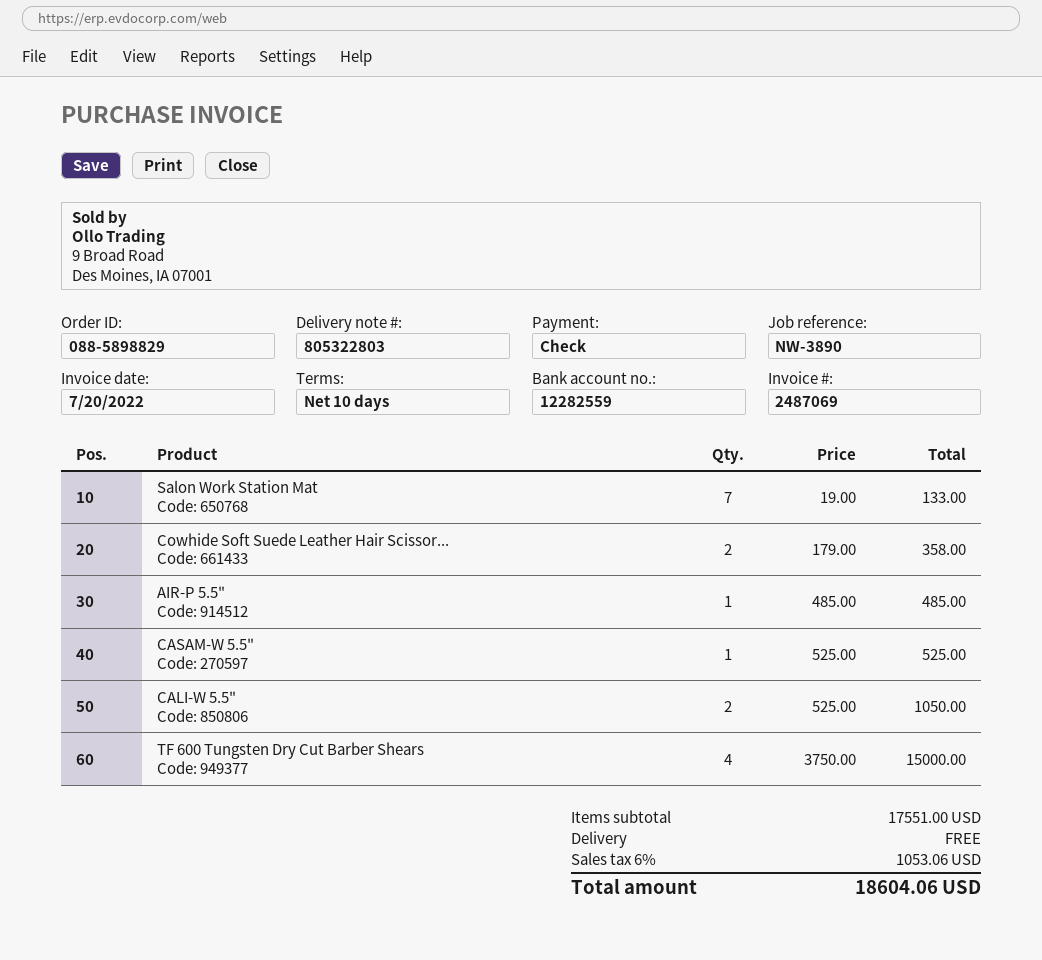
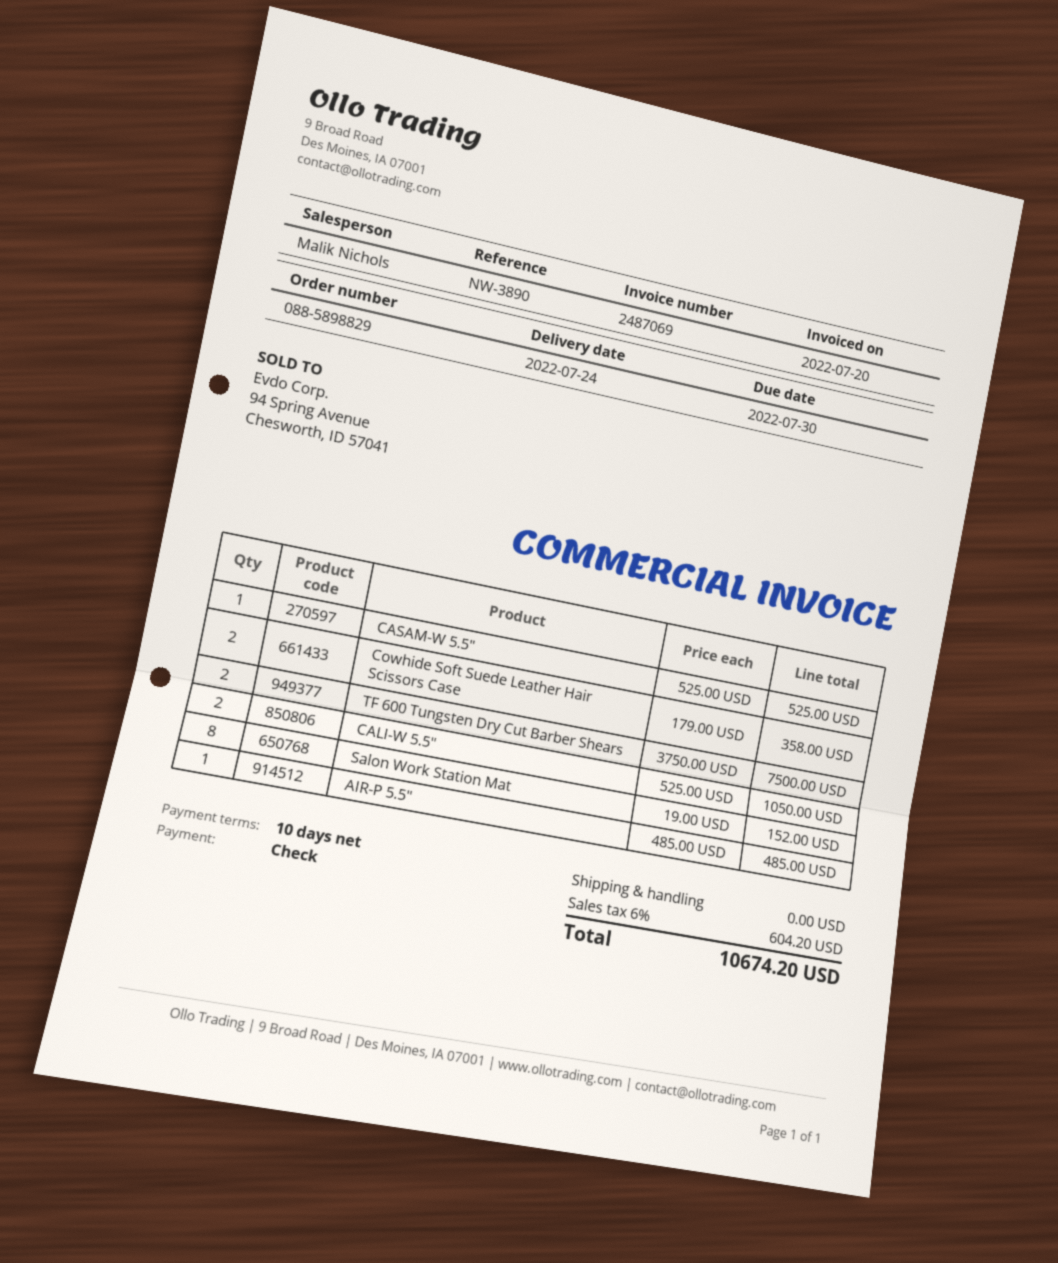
Salon Work Station Mat: 7 x 19.00 = 133.00 -> 8 x 19.00 = 152.00
TF 600 Tungsten Dry Cut Barber Shears: 4 x 3750.00 = 15000.00 -> 2 x 3750.00 = 7500.00
tax: 6% = 1053.06 -> 6% = 604.20
total: 18604.06 -> 10674.20

